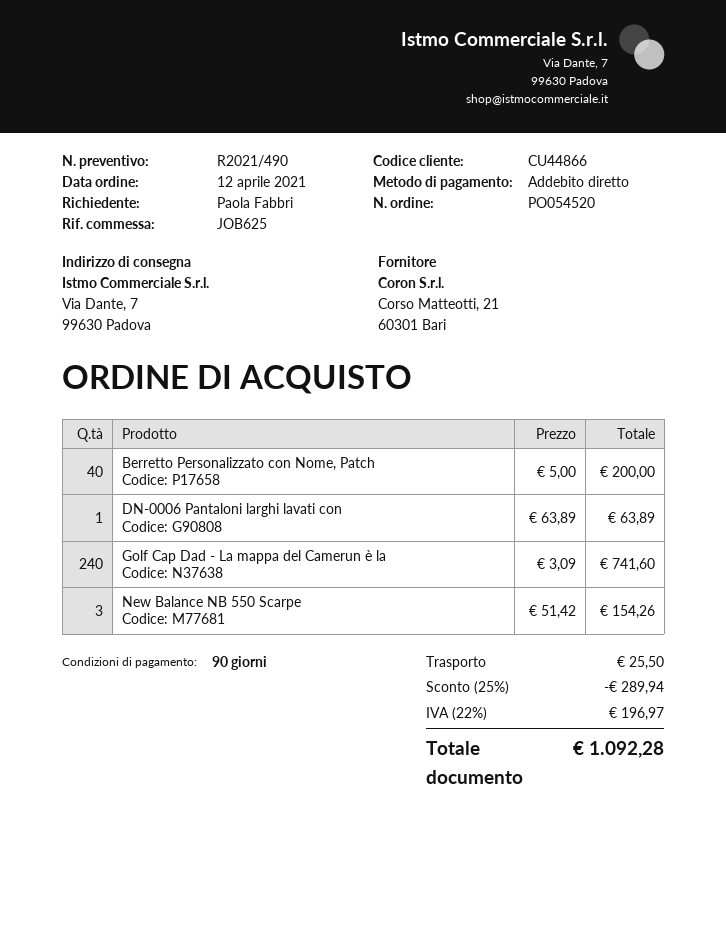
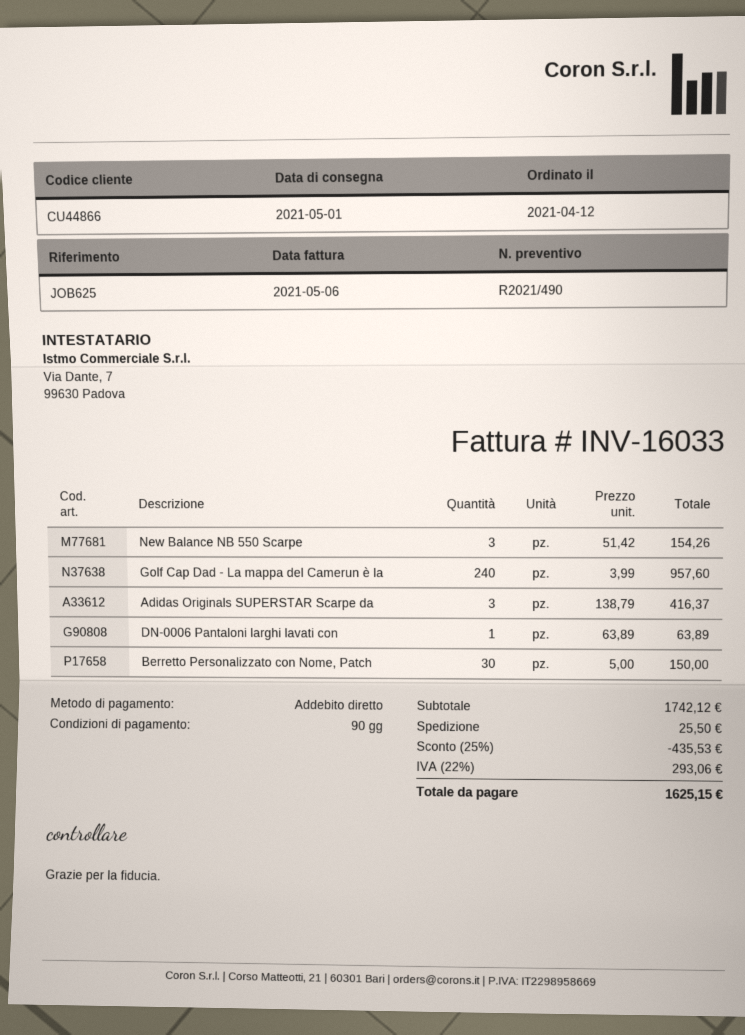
Berretto Personalizzato con Nome, Patch: 40 x 5.00 = 200.00 -> 30 x 5.00 = 150.00
Golf Cap Dad - La mappa del Camerun è la: 240 x 3.09 = 741.60 -> 240 x 3.99 = 957.60
Adidas Originals SUPERSTAR Scarpe da: none -> 3 x 138.79 = 416.37
discount: 25% = 289.94 -> 25% = 435.53
tax: 22% = 196.97 -> 22% = 293.06
total: 1092.28 -> 1625.15

